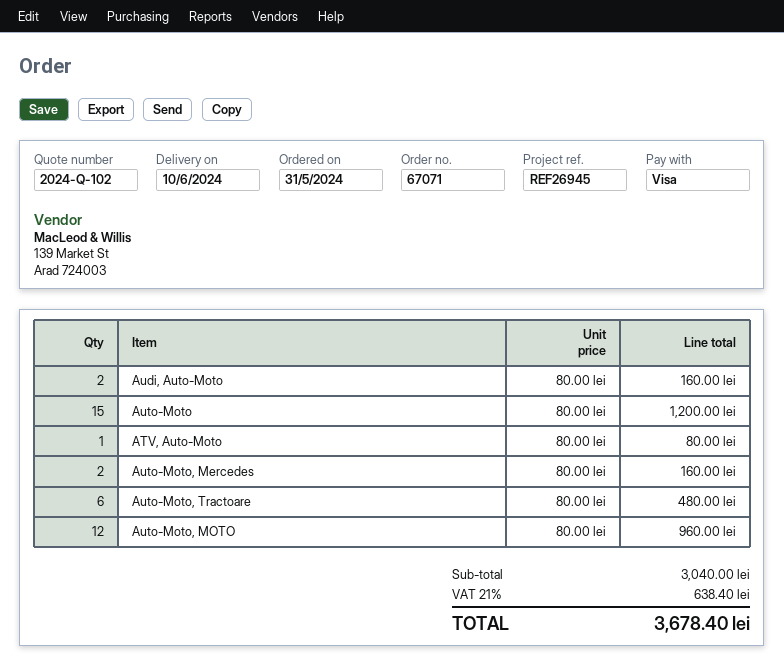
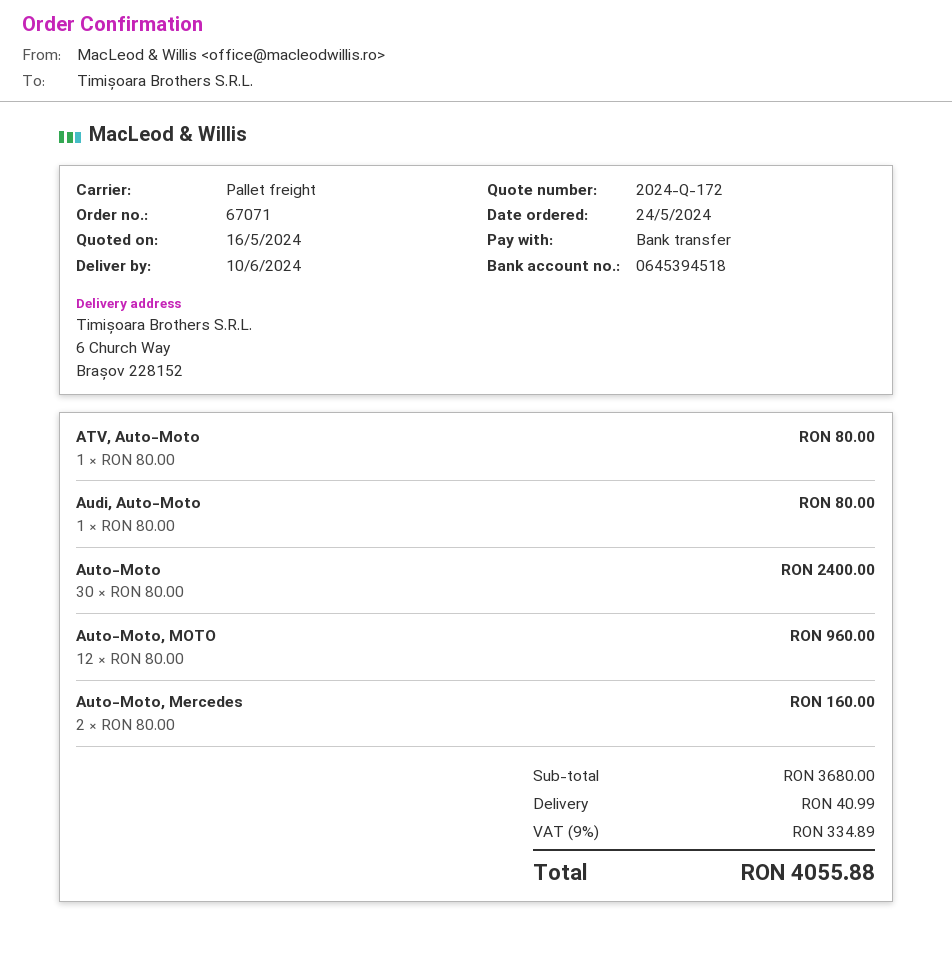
quote number: 2024-Q-102 -> 2024-Q-172
order date: 2024-05-31 -> 2024-05-24
payment method: Visa -> bank transfer
Audi, Auto-Moto: 2 x 80.00 = 160.00 -> 1 x 80.00 = 80.00
Auto-Moto: 15 x 80.00 = 1200.00 -> 30 x 80.00 = 2400.00
Auto-Moto, Tractoare: 6 x 80.00 = 480.00 -> none
subtotal: 3040.00 -> 3680.00
shipping: none -> 40.99
tax: 21% = 638.40 -> 9% = 334.89
total: 3678.40 -> 4055.88

